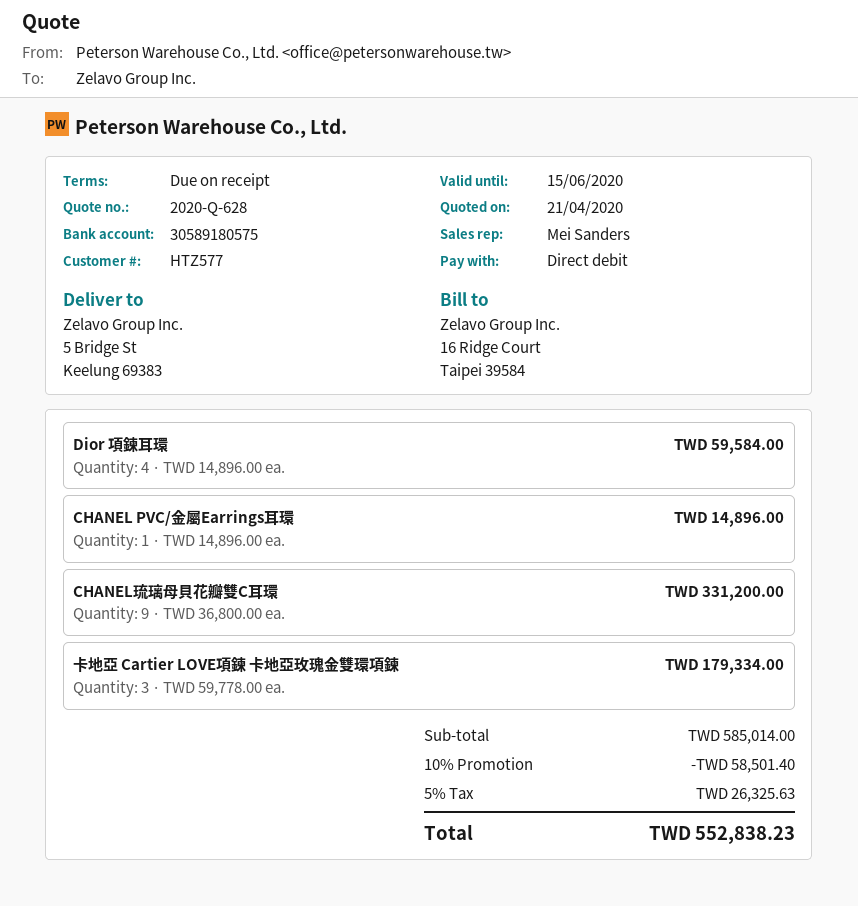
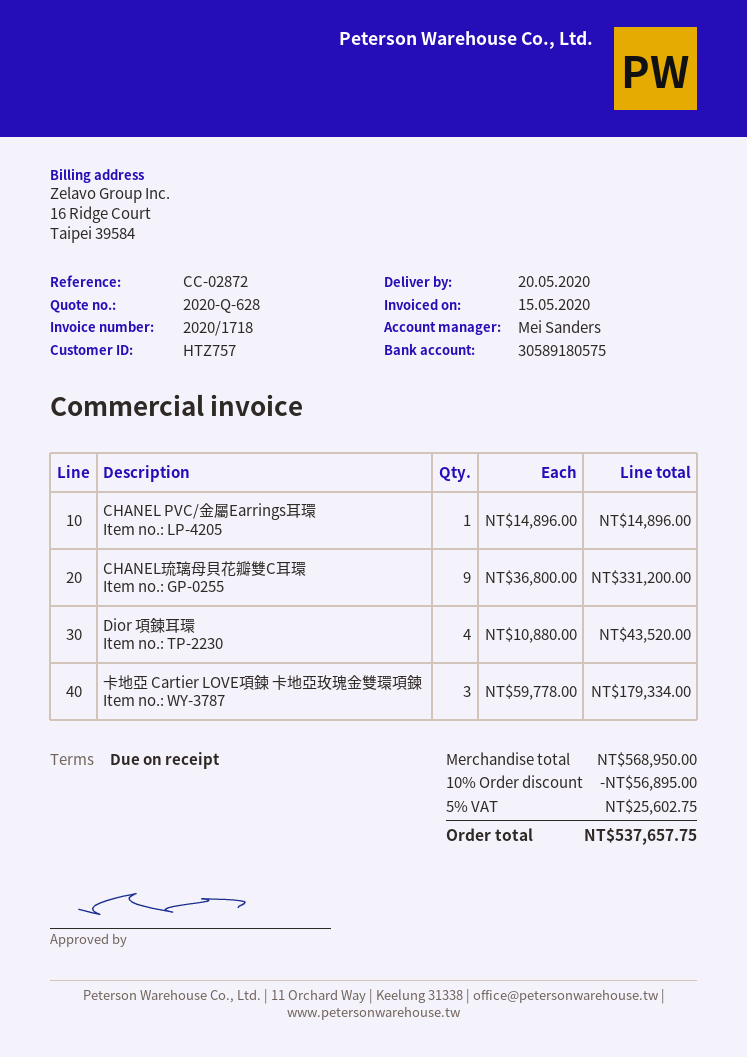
customer number: HTZ577 -> HTZ757
Dior 項鍊耳環: 4 x 14896.00 = 59584.00 -> 4 x 10880.00 = 43520.00
subtotal: 585014.00 -> 568950.00
discount: 10% = 58501.40 -> 10% = 56895.00
tax: 5% = 26325.63 -> 5% = 25602.75
total: 552838.23 -> 537657.75

